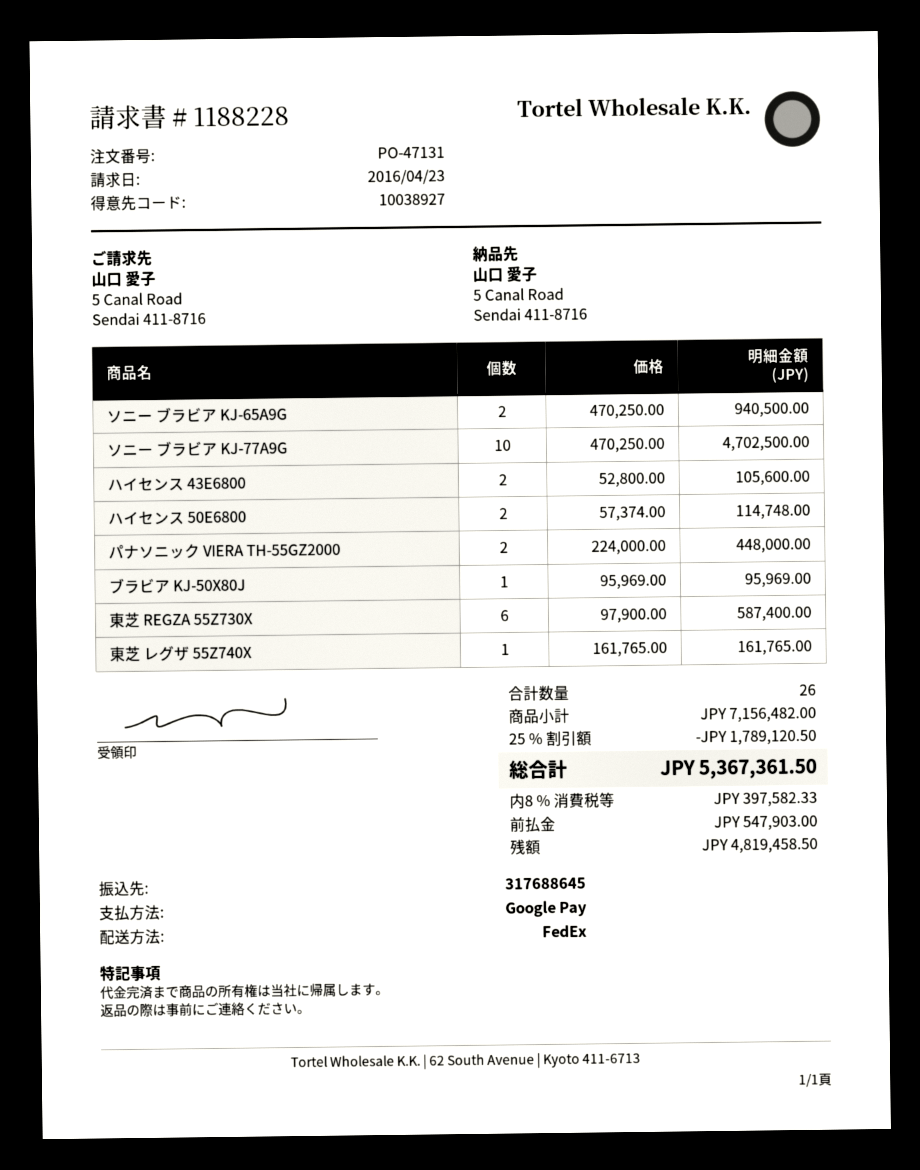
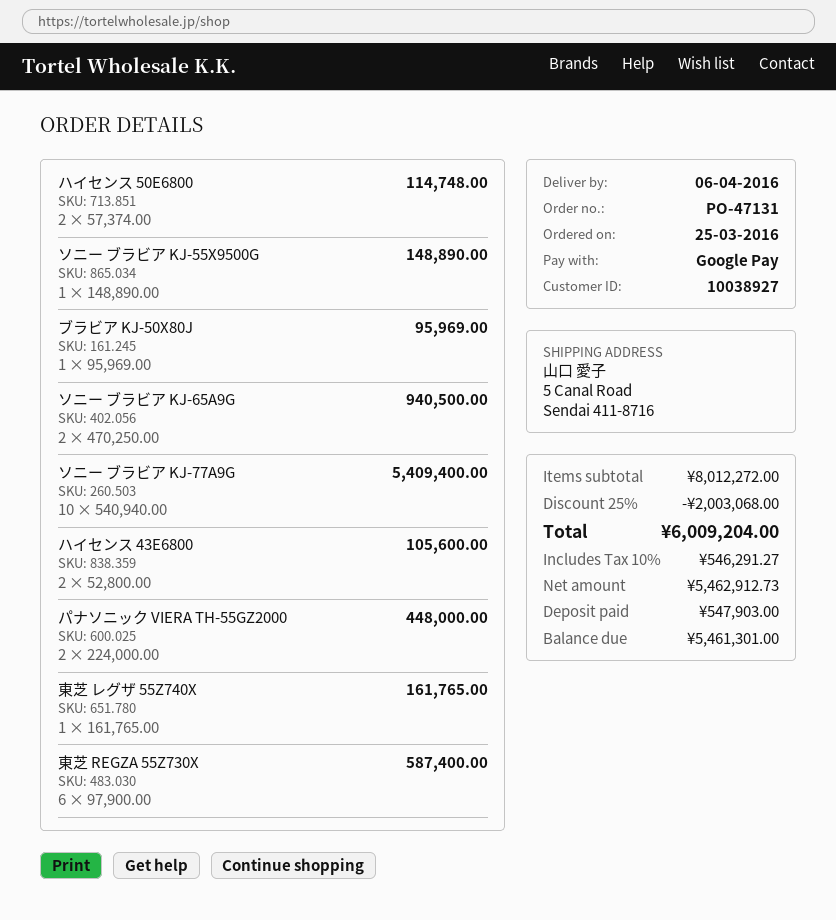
ソニー ブラビア KJ-77A9G: 10 x 470250.00 = 4702500.00 -> 10 x 540940.00 = 5409400.00
ソニー ブラビア KJ-55X9500G: none -> 1 x 148890.00 = 148890.00
subtotal: 7156482.00 -> 8012272.00
discount: 25% = 1789120.50 -> 25% = 2003068.00
tax: 8% = 397582.33 -> 10% = 546291.27
total: 5367361.50 -> 6009204.00
balance: 4819458.50 -> 5461301.00

